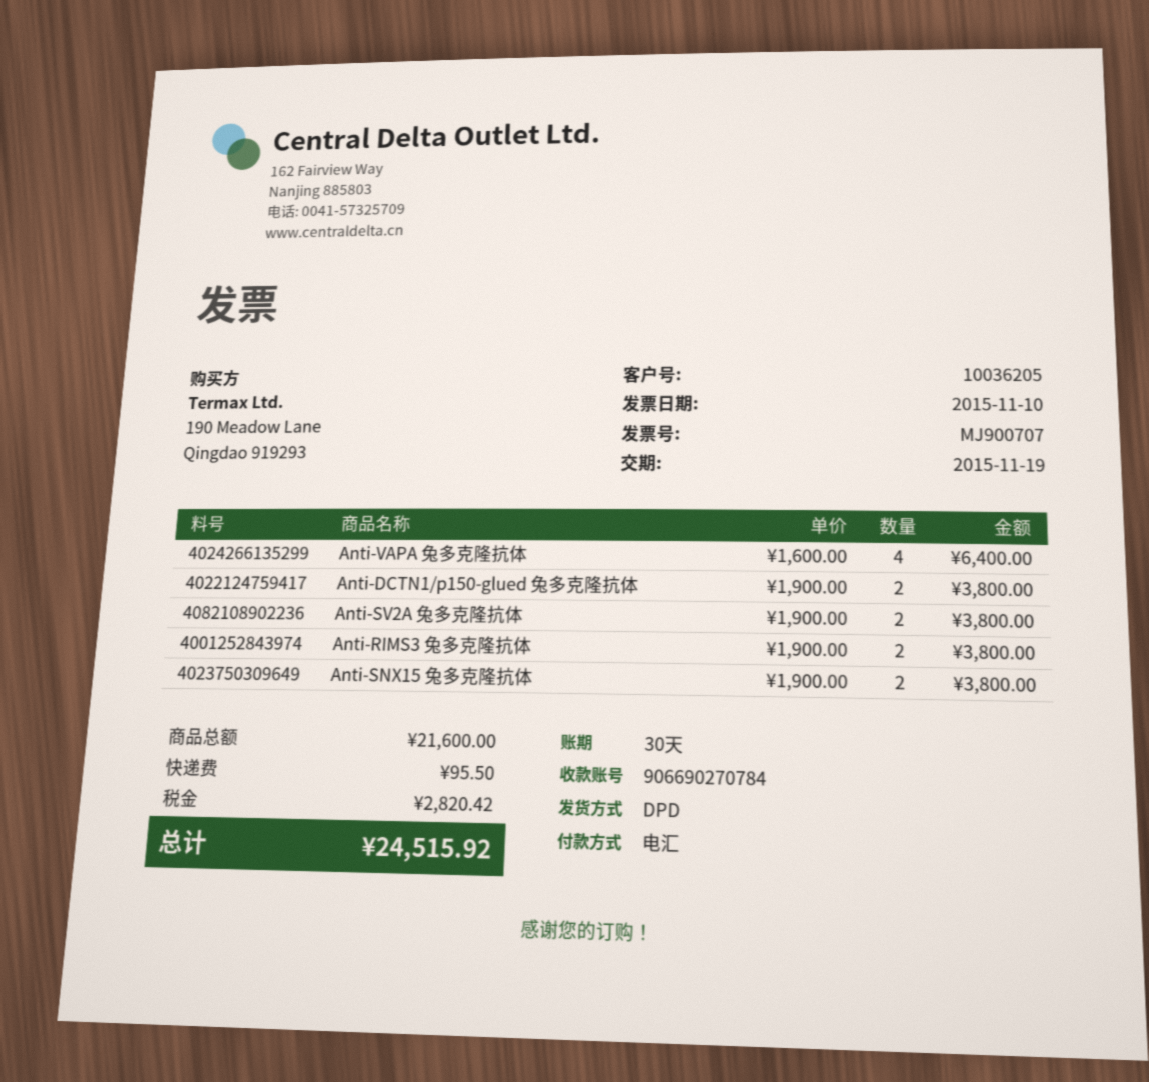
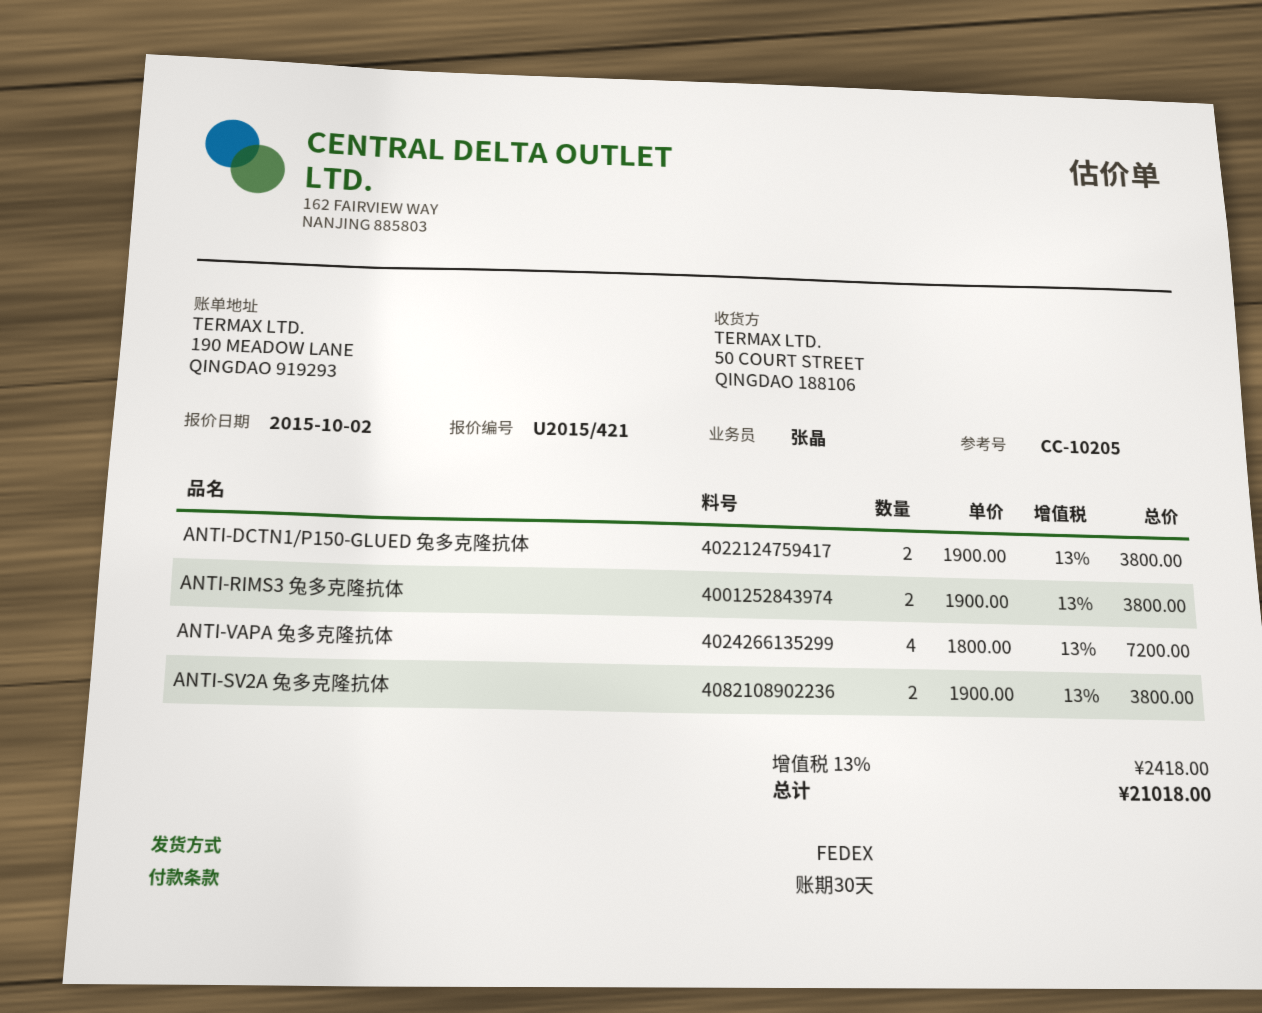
shipping method: DPD -> FedEx
Anti-VAPA 兔多克隆抗体: 4 x 1600.00 = 6400.00 -> 4 x 1800.00 = 7200.00
Anti-SNX15 兔多克隆抗体: 2 x 1900.00 = 3800.00 -> none
shipping: 95.50 -> none
tax: 2820.42 -> 2418.00
total: 24515.92 -> 21018.00

